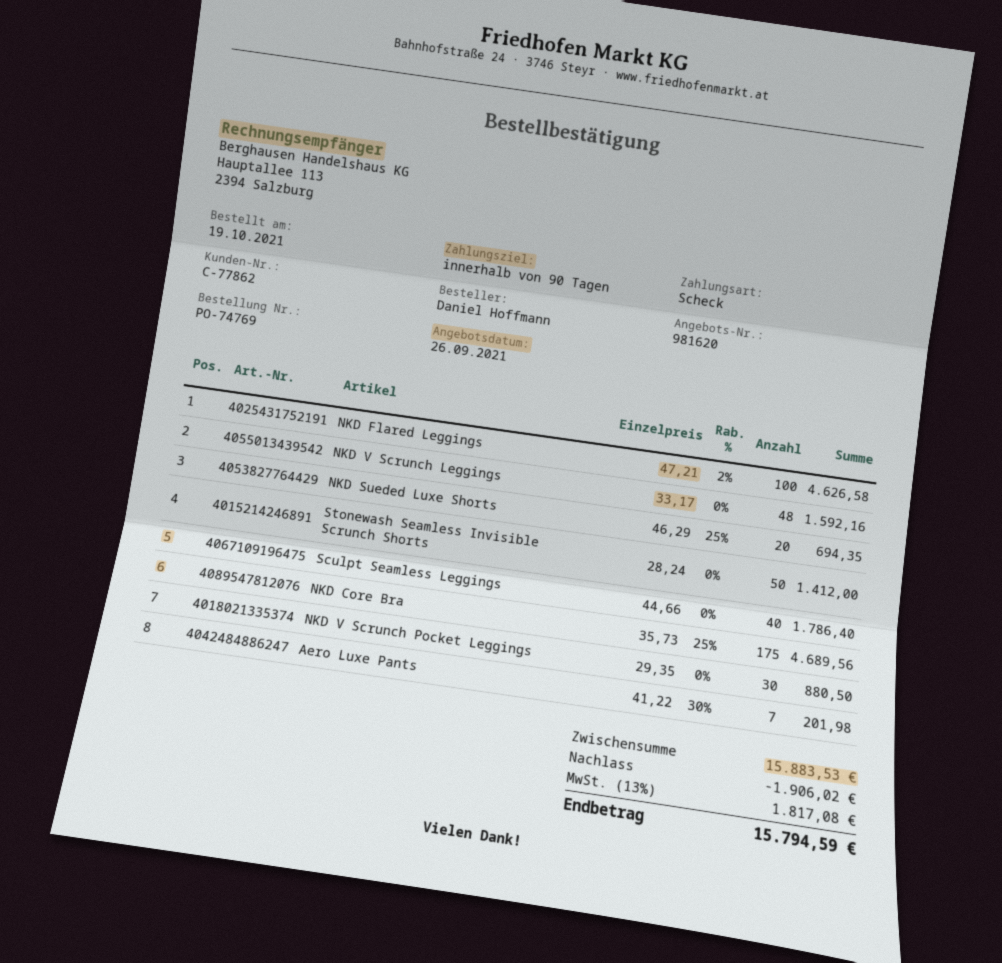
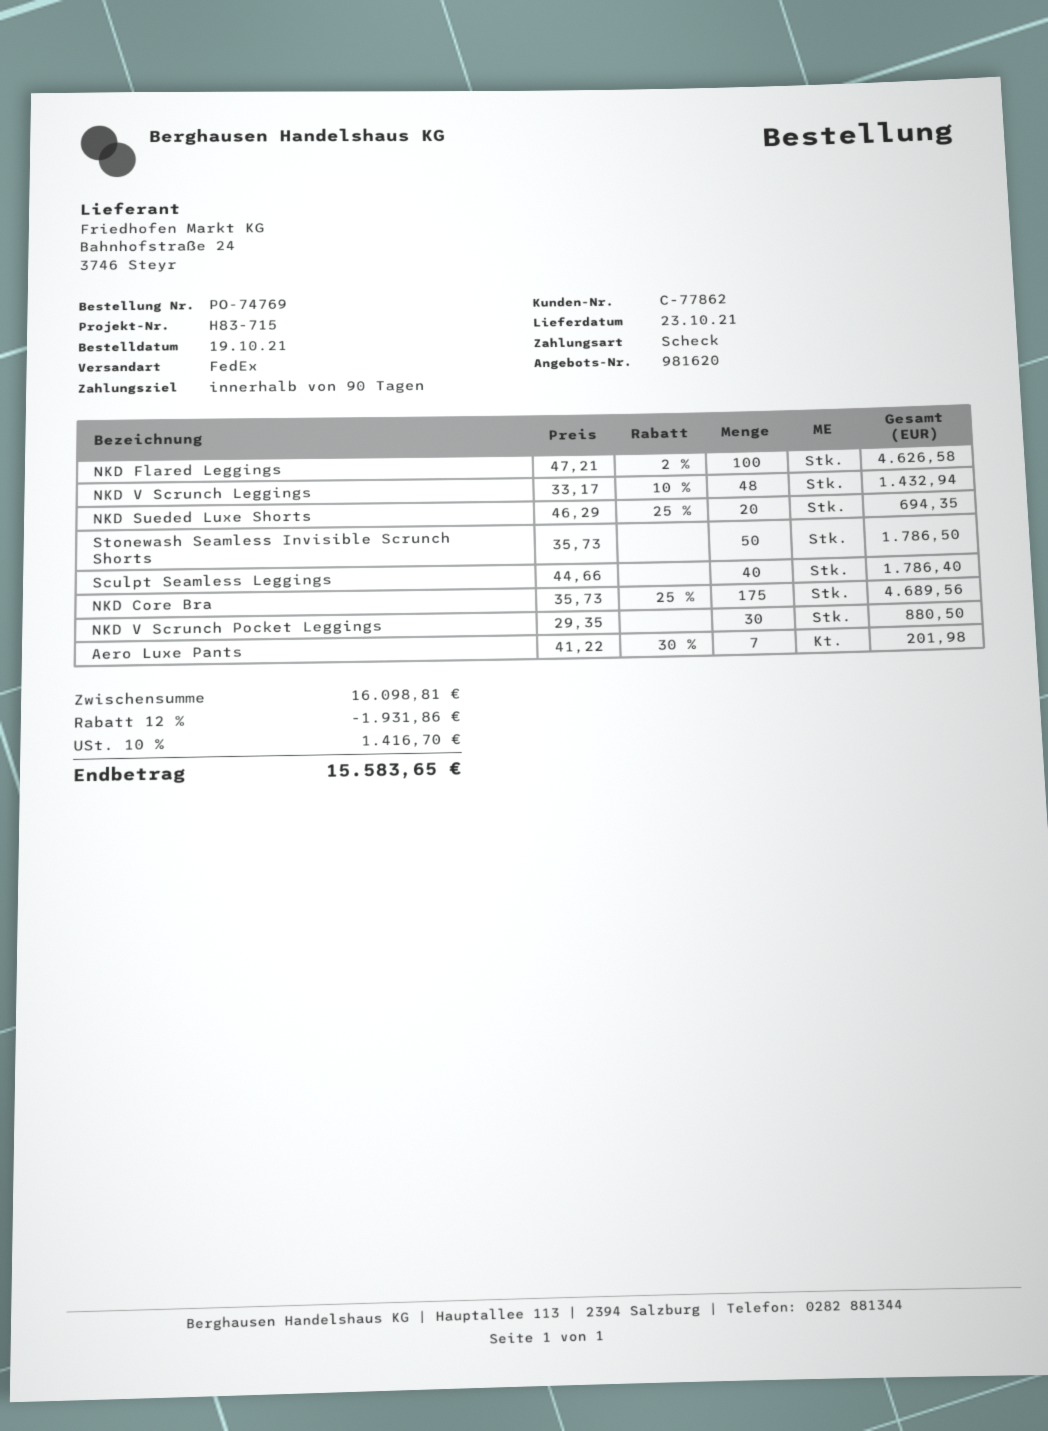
NKD V Scrunch Leggings: 48 x 33.17 = 1592.16 -> 48 x 33.17 - 10% = 1432.94
Stonewash Seamless Invisible Scrunch Shorts: 50 x 28.24 = 1412.00 -> 50 x 35.73 = 1786.50
subtotal: 15883.53 -> 16098.81
discount: 1906.02 -> 1931.86
tax: 13% = 1817.08 -> 10% = 1416.70
total: 15794.59 -> 15583.65

